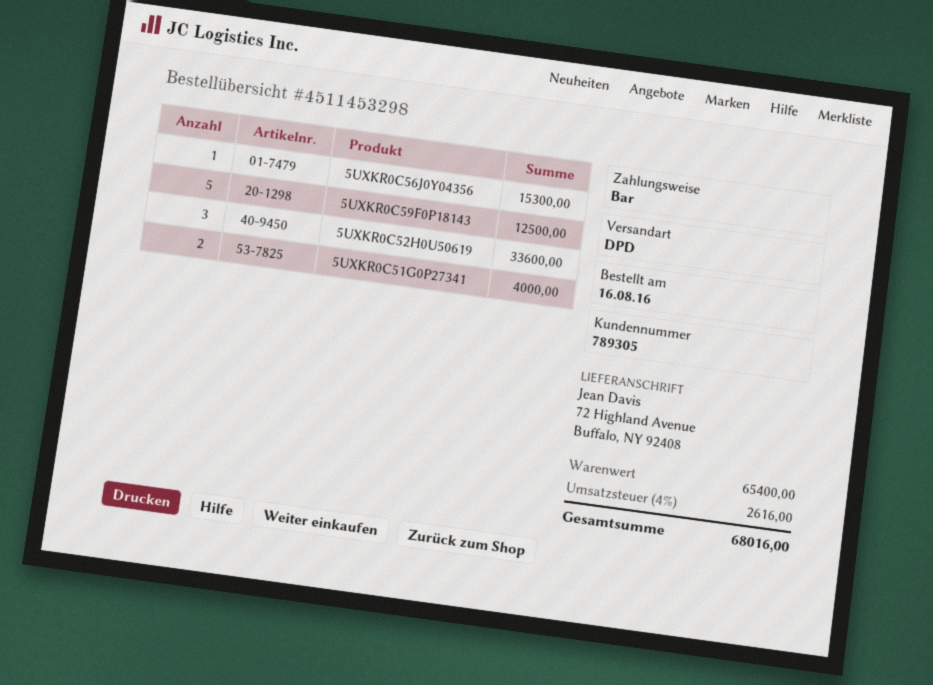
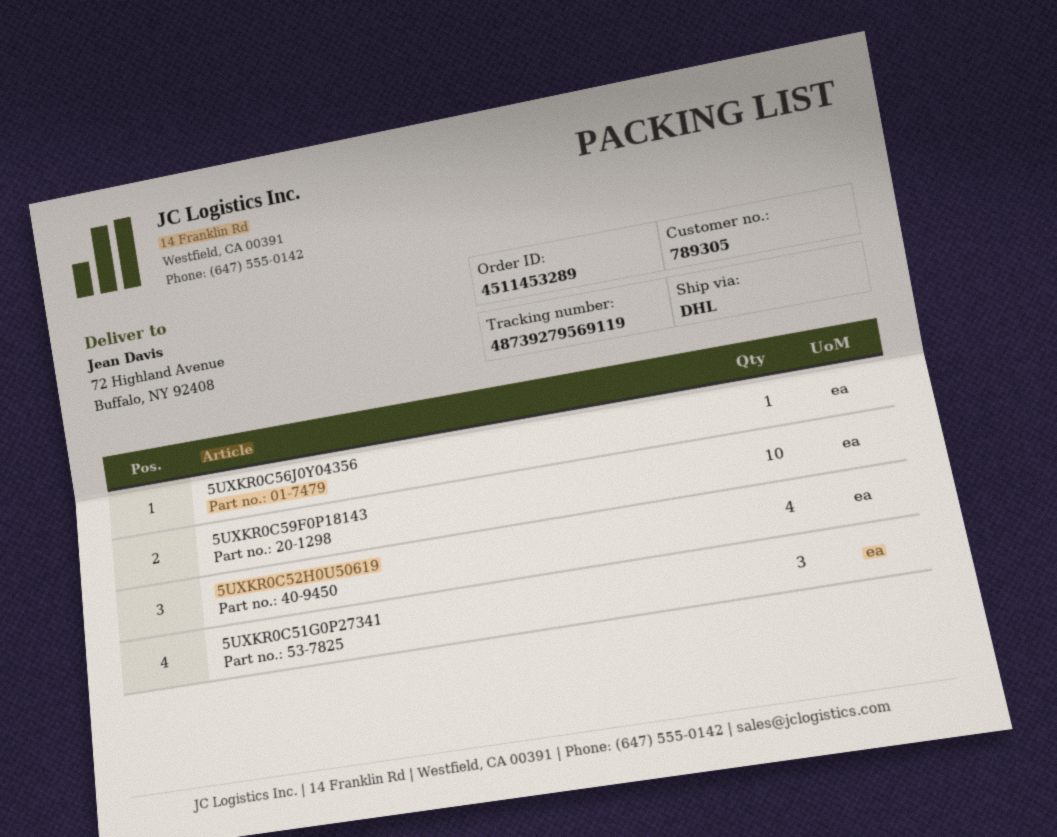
order number: 4511453298 -> 4511453289
shipping method: DPD -> DHL
5UXKR0C59F0P18143: 5 -> 10
5UXKR0C52H0U50619: 3 -> 4
5UXKR0C51G0P27341: 2 -> 3

